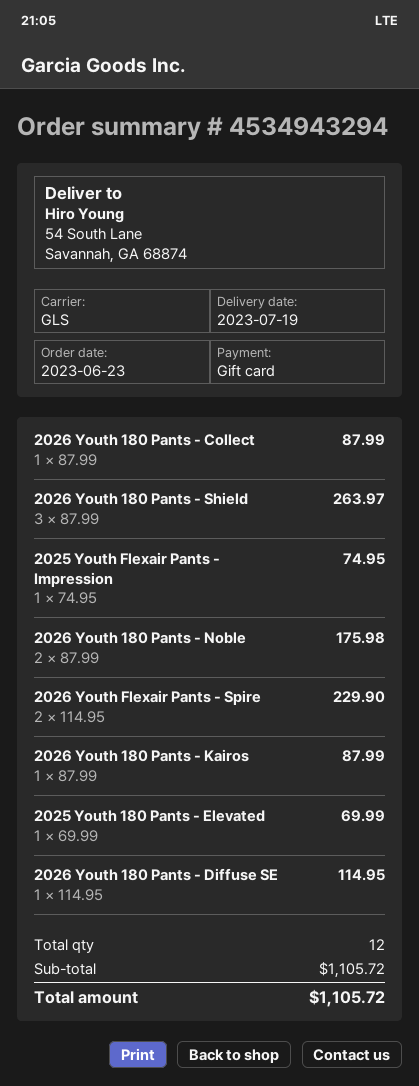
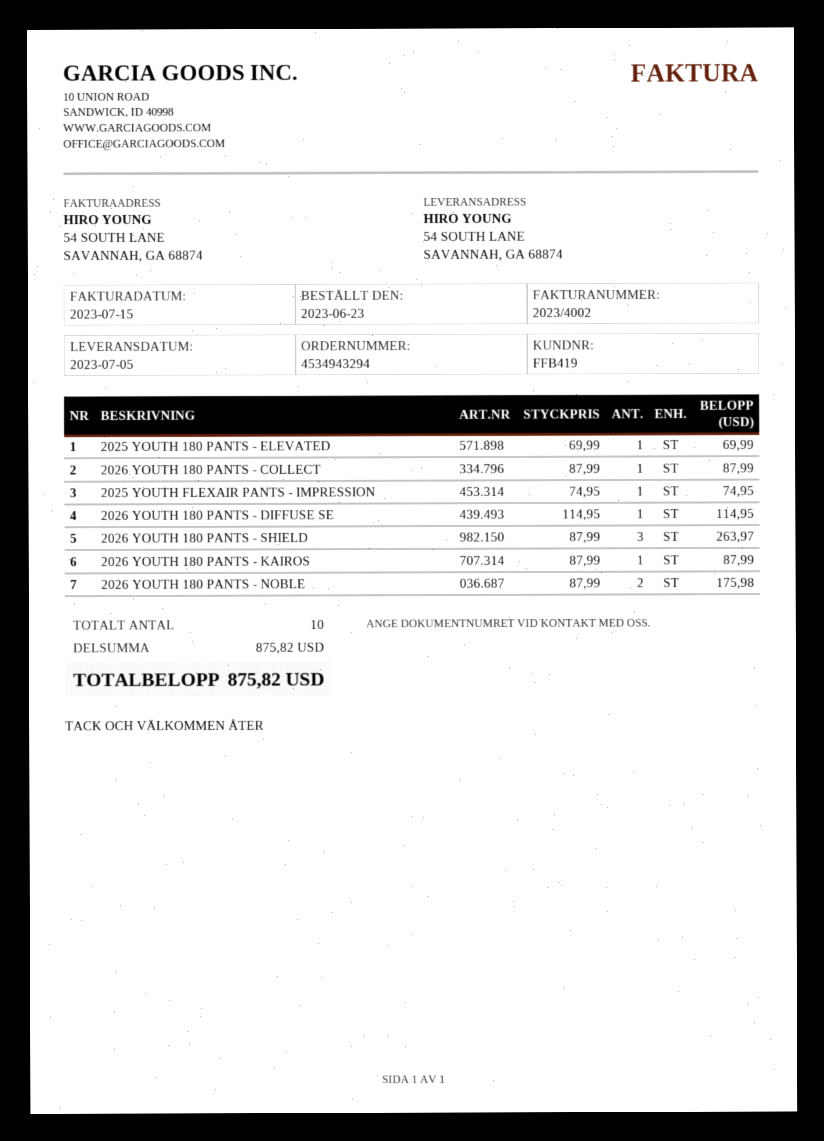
delivery date: 2023-07-19 -> 2023-07-05
2026 Youth Flexair Pants - Spire: 2 x 114.95 = 229.90 -> none
total quantity: 12 -> 10
subtotal: 1105.72 -> 875.82
total: 1105.72 -> 875.82

